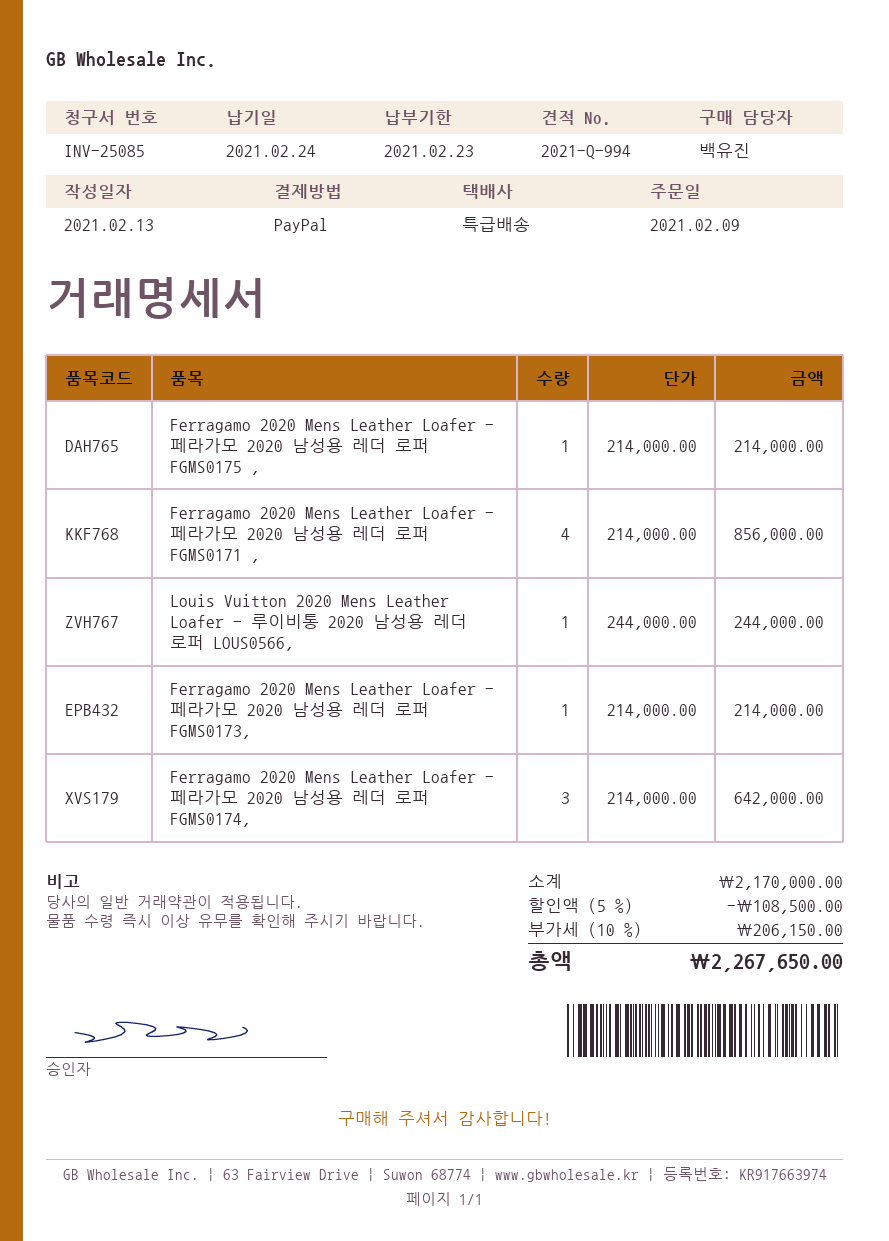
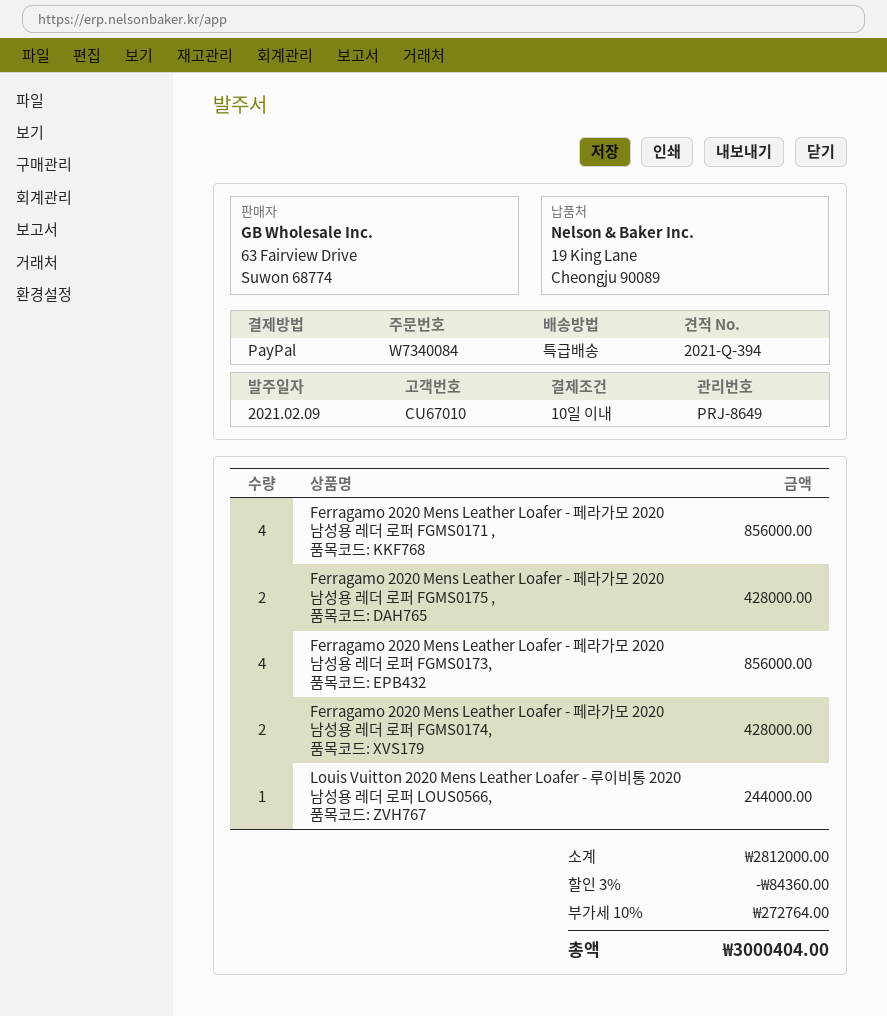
quote number: 2021-Q-994 -> 2021-Q-394
Ferragamo 2020 Mens Leather Loafer - 페라가모 2020 남성용 레더 로퍼 FGMS0175 ,: 1 for 214000.00 -> 2 for 428000.00
Ferragamo 2020 Mens Leather Loafer - 페라가모 2020 남성용 레더 로퍼 FGMS0173,: 1 for 214000.00 -> 4 for 856000.00
Ferragamo 2020 Mens Leather Loafer - 페라가모 2020 남성용 레더 로퍼 FGMS0174,: 3 for 642000.00 -> 2 for 428000.00
subtotal: 2170000.00 -> 2812000.00
discount: 5% = 108500.00 -> 3% = 84360.00
tax: 10% = 206150.00 -> 10% = 272764.00
total: 2267650.00 -> 3000404.00

